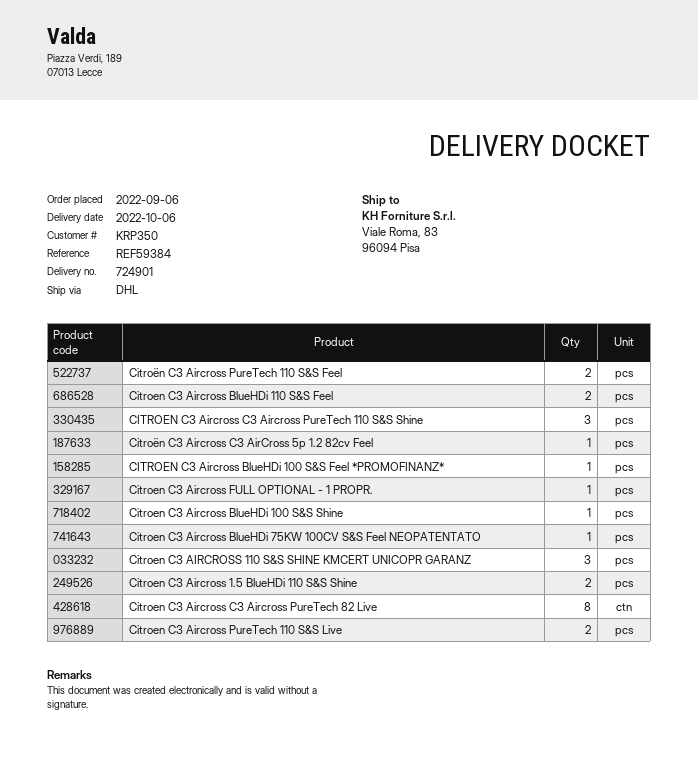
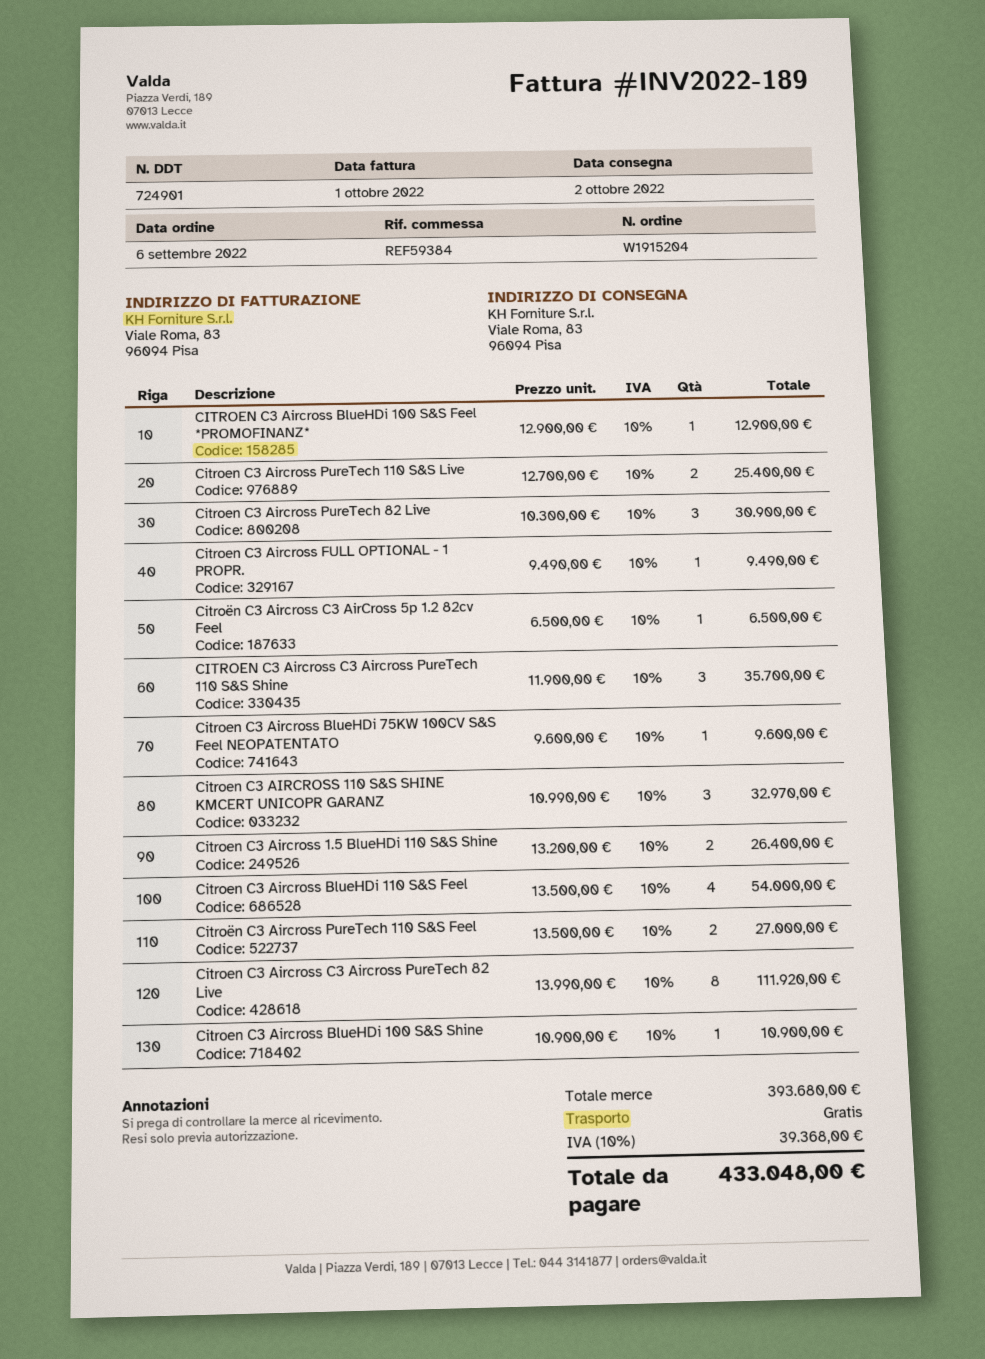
delivery date: 2022-10-06 -> 2022-10-02
Citroen C3 Aircross BlueHDi 110 S&S Feel: 2 -> 4
Citroen C3 Aircross PureTech 82 Live: none -> 3

